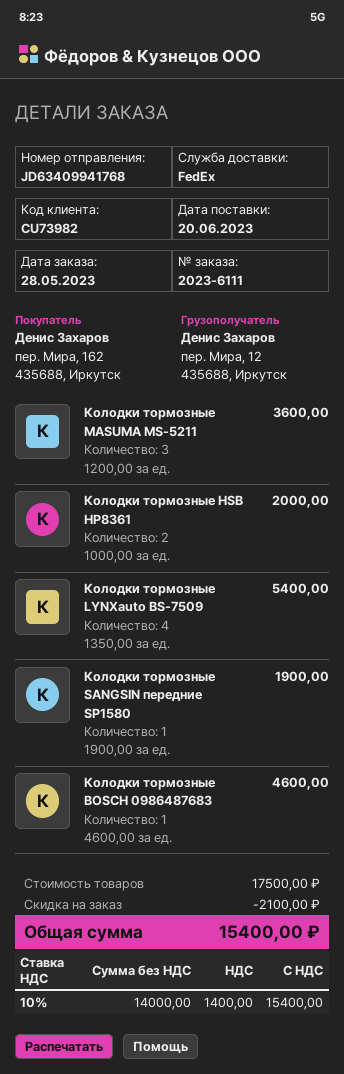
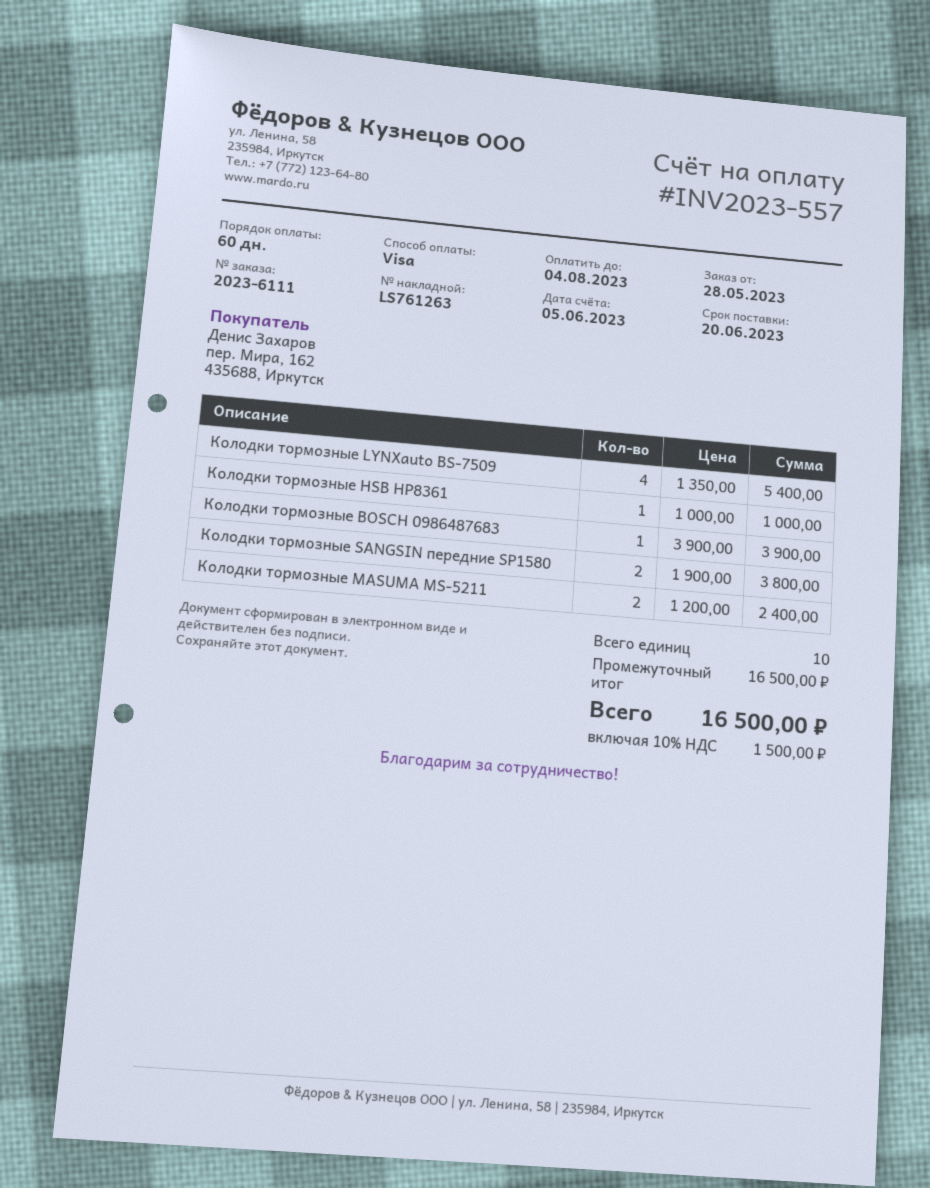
Колодки тормозные MASUMA MS-5211: 3 x 1200.00 = 3600.00 -> 2 x 1200.00 = 2400.00
Колодки тормозные HSB HP8361: 2 x 1000.00 = 2000.00 -> 1 x 1000.00 = 1000.00
Колодки тормозные SANGSIN передние SP1580: 1 x 1900.00 = 1900.00 -> 2 x 1900.00 = 3800.00
Колодки тормозные BOSCH 0986487683: 1 x 4600.00 = 4600.00 -> 1 x 3900.00 = 3900.00
subtotal: 17500.00 -> 16500.00
discount: 2100.00 -> none
tax: 10% = 1400.00 -> 10% = 1500.00
total: 15400.00 -> 16500.00

